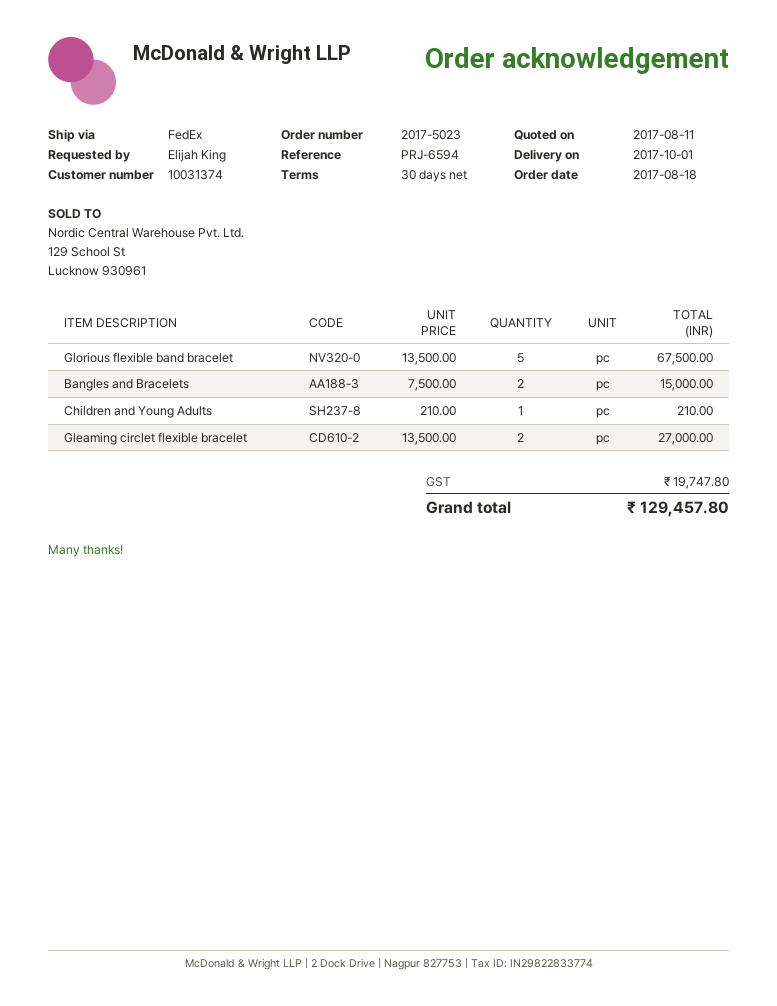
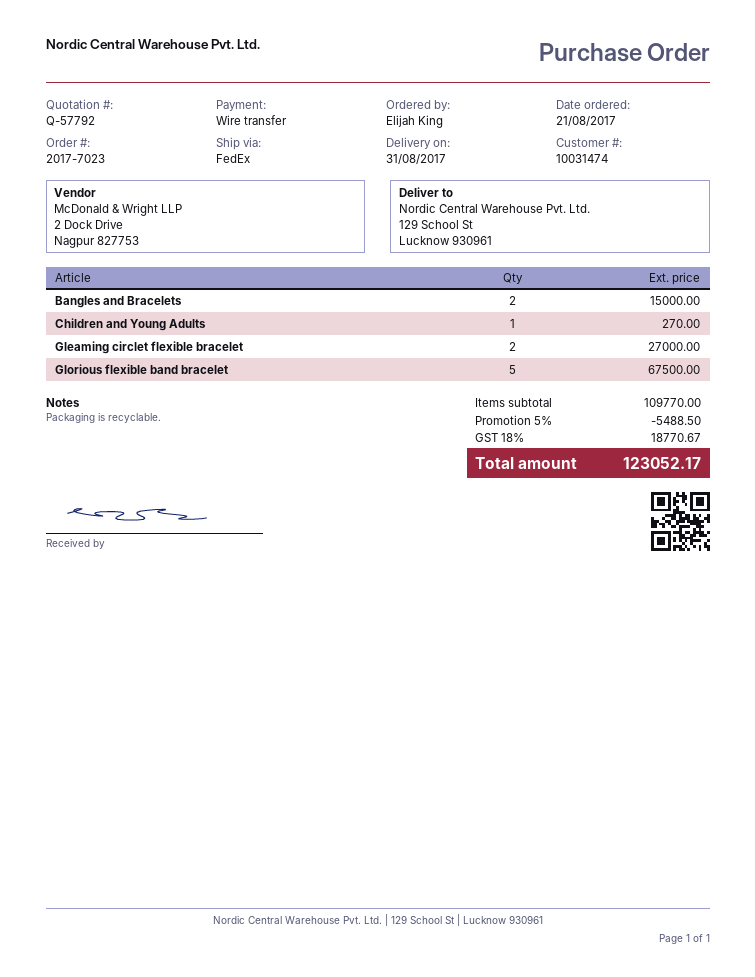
order number: 2017-5023 -> 2017-7023
order date: 2017-08-18 -> 2017-08-21
delivery date: 2017-10-01 -> 2017-08-31
customer number: 10031374 -> 10031474
Children and Young Adults: 1 for 210.00 -> 1 for 270.00
discount: none -> 5% = 5488.50
tax: 19747.80 -> 18770.67
total: 129457.80 -> 123052.17

